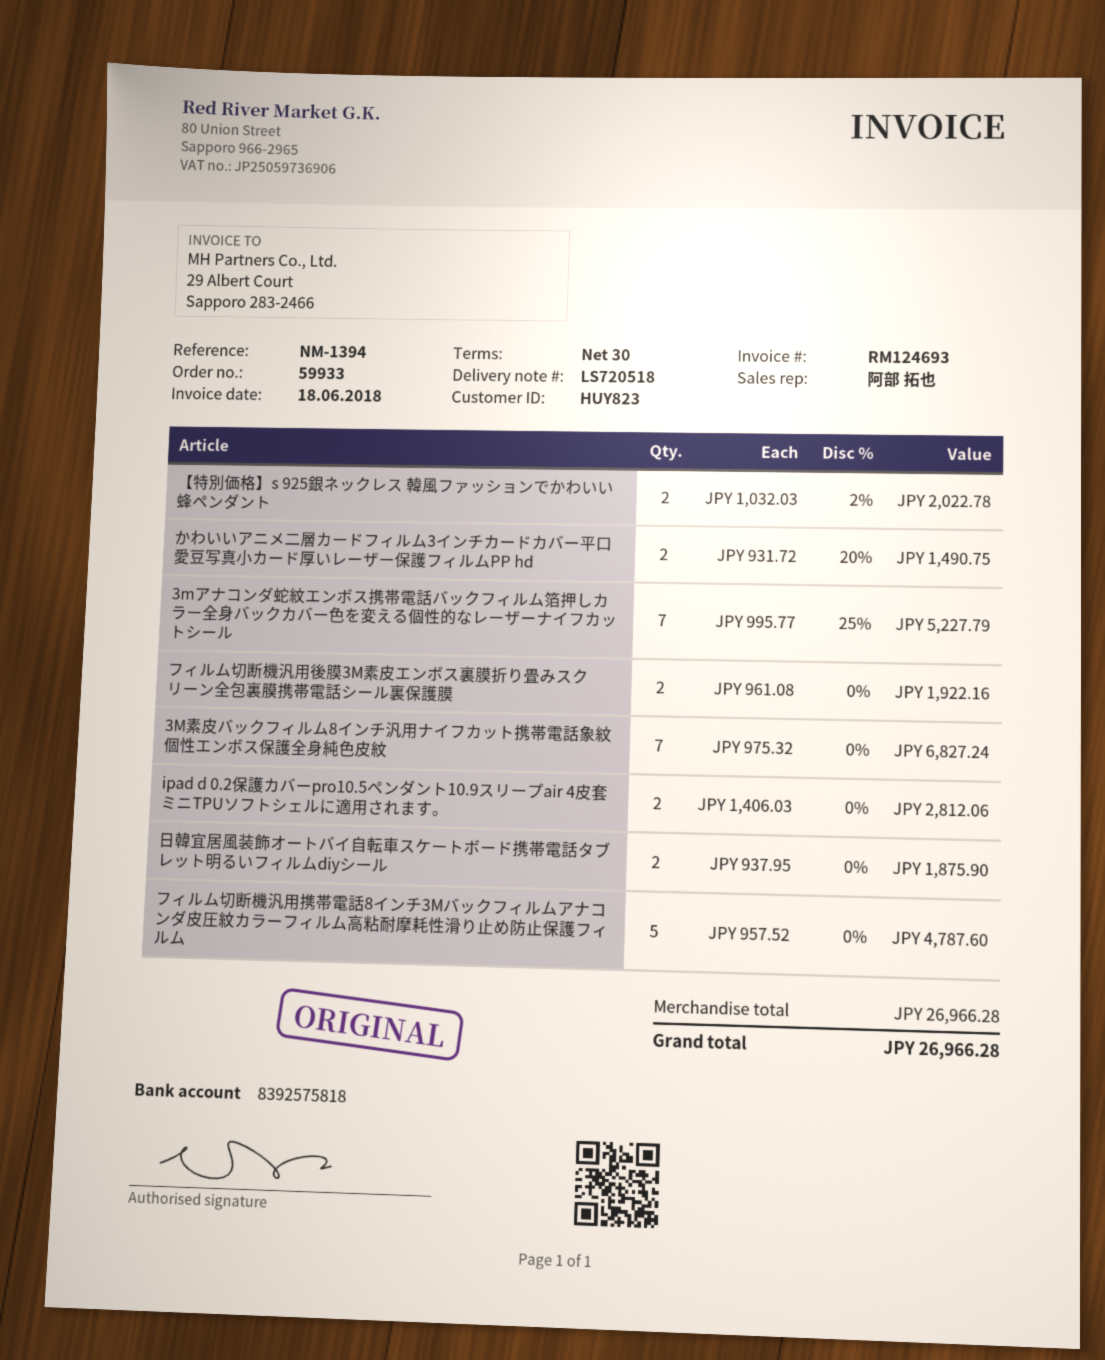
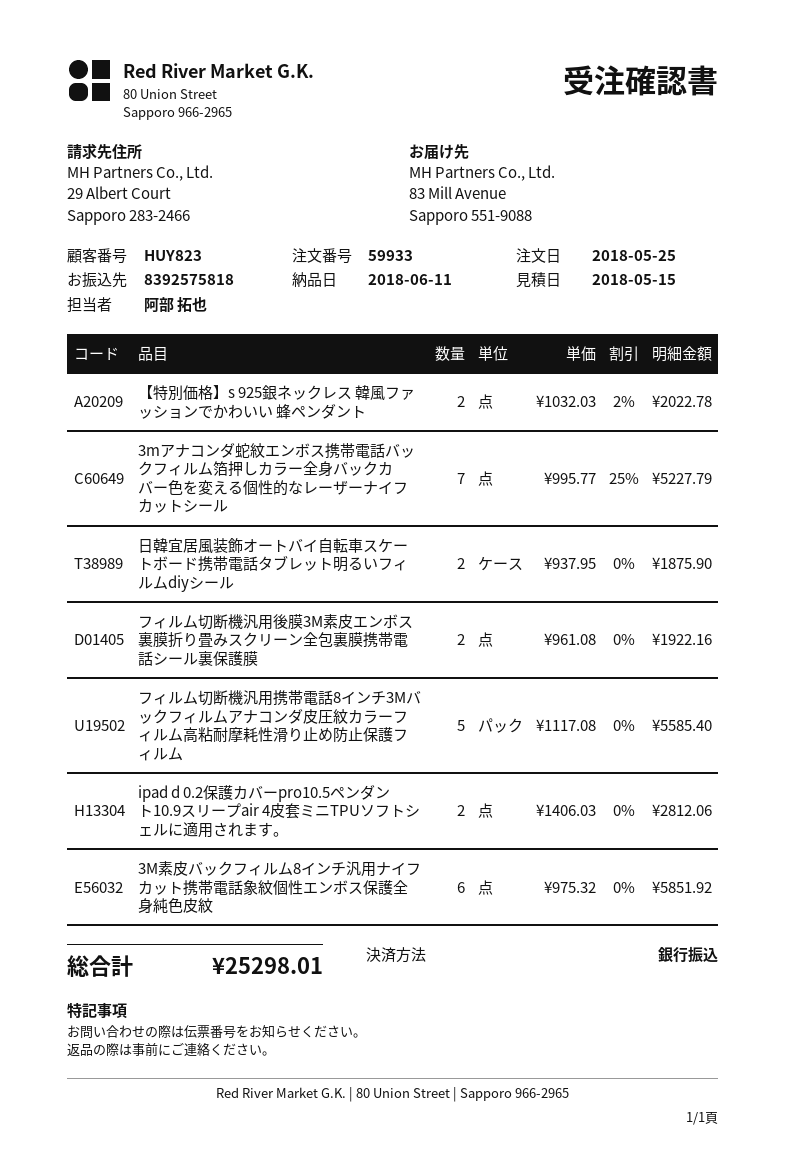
かわいいアニメ二層カードフィルム3インチカードカバー平口愛豆写真小カード厚いレーザー保護フィルムPP hd: 2 x 931.72 - 20% = 1490.75 -> none
3M素皮バックフィルム8インチ汎用ナイフカット携帯電話象紋個性エンボス保護全身純色皮紋: 7 x 975.32 = 6827.24 -> 6 x 975.32 = 5851.92
フィルム切断機汎用携帯電話8インチ3Mバックフィルムアナコンダ皮圧紋カラーフィルム高粘耐摩耗性滑り止め防止保護フィルム: 5 x 957.52 = 4787.60 -> 5 x 1117.08 = 5585.40
total: 26966.28 -> 25298.01

